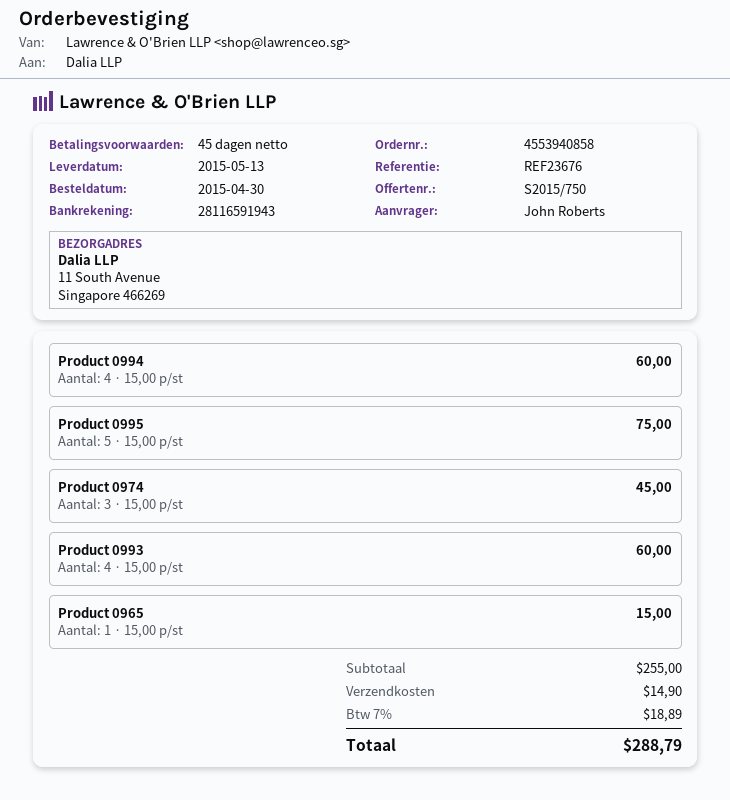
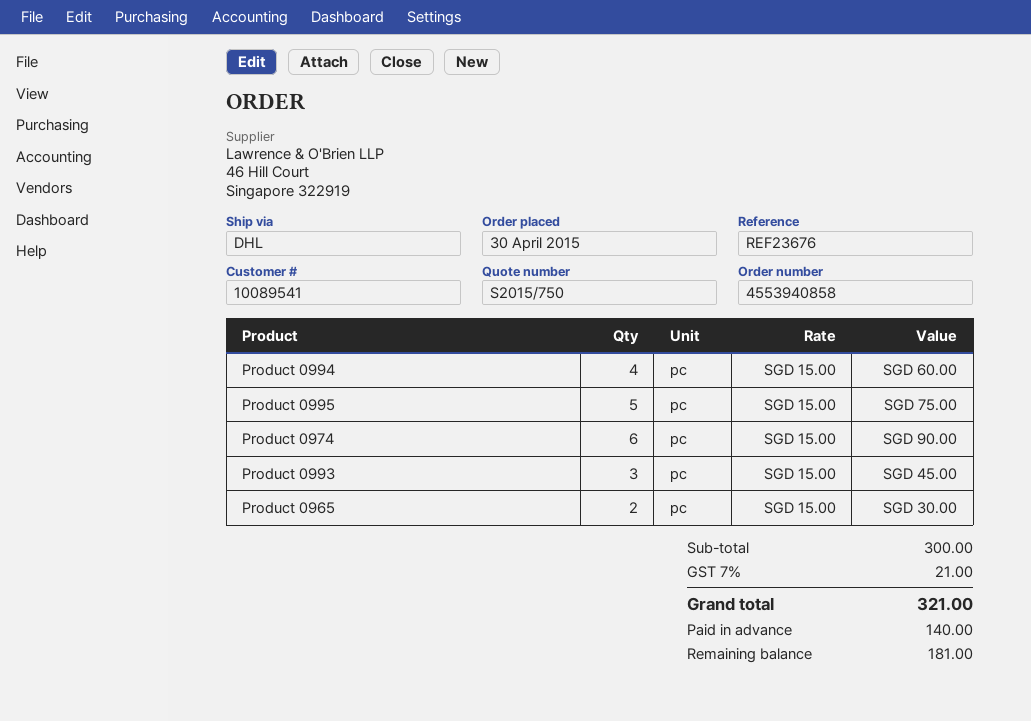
Product 0974: 3 x 15.00 = 45.00 -> 6 x 15.00 = 90.00
Product 0993: 4 x 15.00 = 60.00 -> 3 x 15.00 = 45.00
Product 0965: 1 x 15.00 = 15.00 -> 2 x 15.00 = 30.00
subtotal: 255.00 -> 300.00
shipping: 14.90 -> none
tax: 7% = 18.89 -> 7% = 21.00
total: 288.79 -> 321.00

